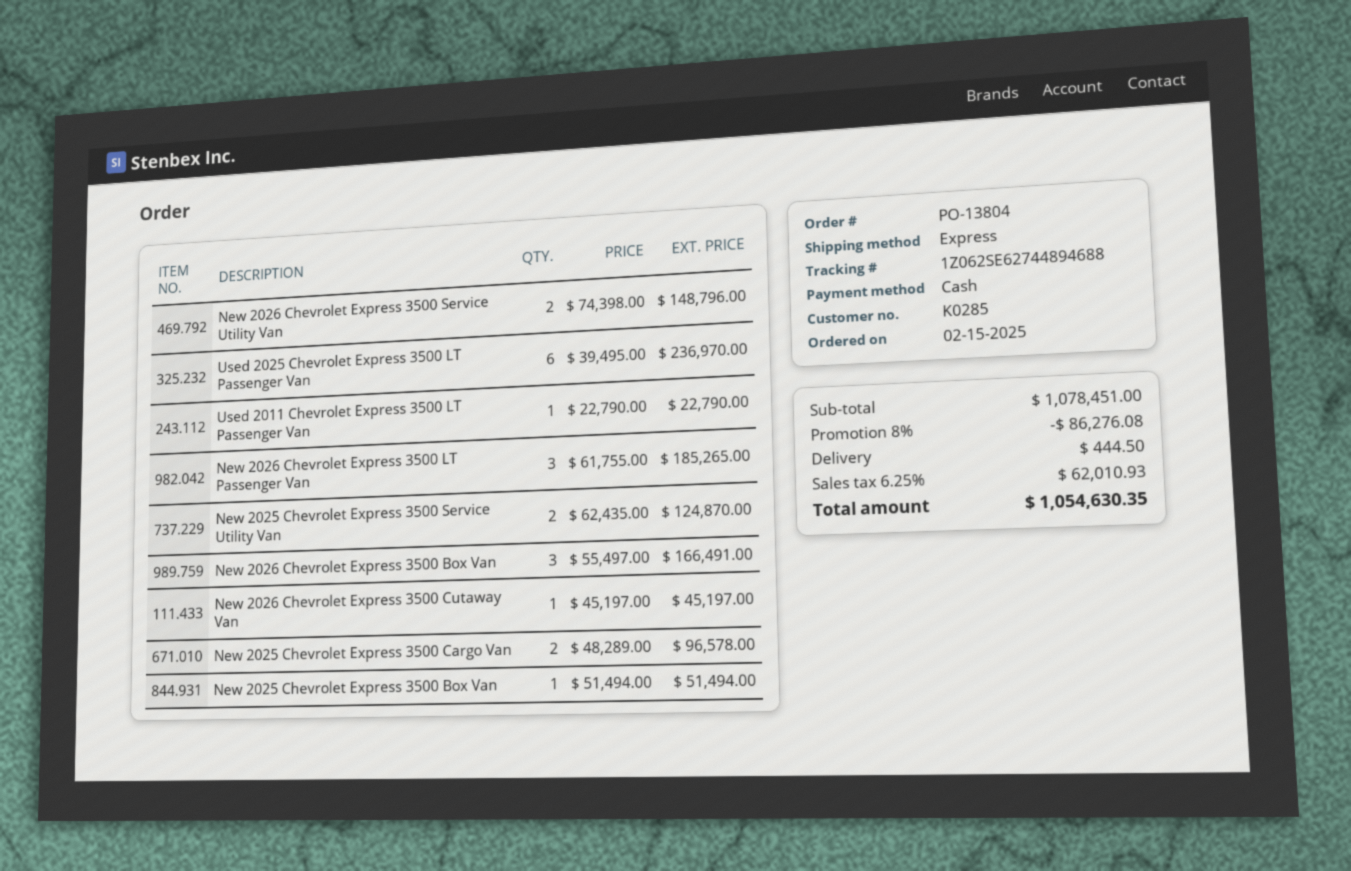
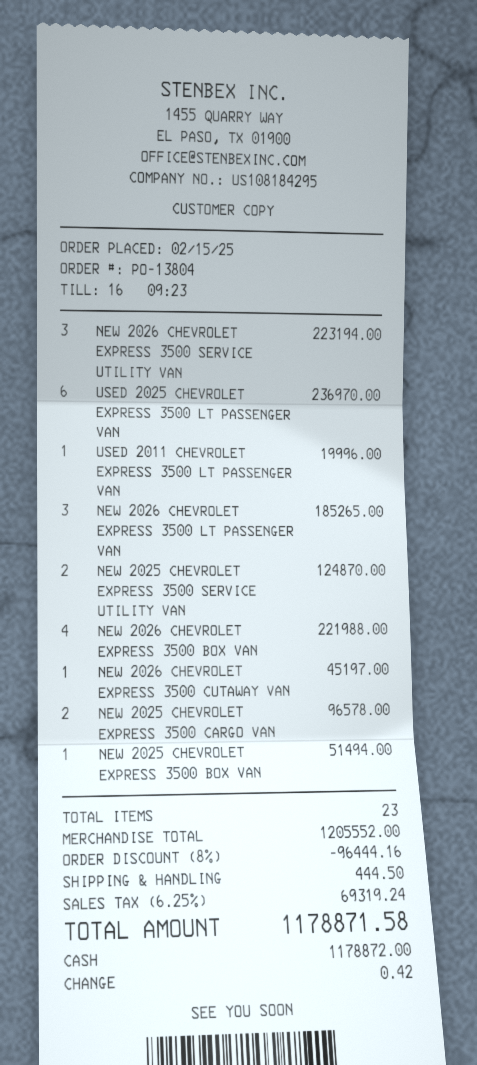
New 2026 Chevrolet Express 3500 Service Utility Van: 2 for 148796.00 -> 3 for 223194.00
Used 2011 Chevrolet Express 3500 LT Passenger Van: 1 for 22790.00 -> 1 for 19996.00
New 2026 Chevrolet Express 3500 Box Van: 3 for 166491.00 -> 4 for 221988.00
subtotal: 1078451.00 -> 1205552.00
discount: 8% = 86276.08 -> 8% = 96444.16
tax: 6.25% = 62010.93 -> 6.25% = 69319.24
total: 1054630.35 -> 1178871.58

